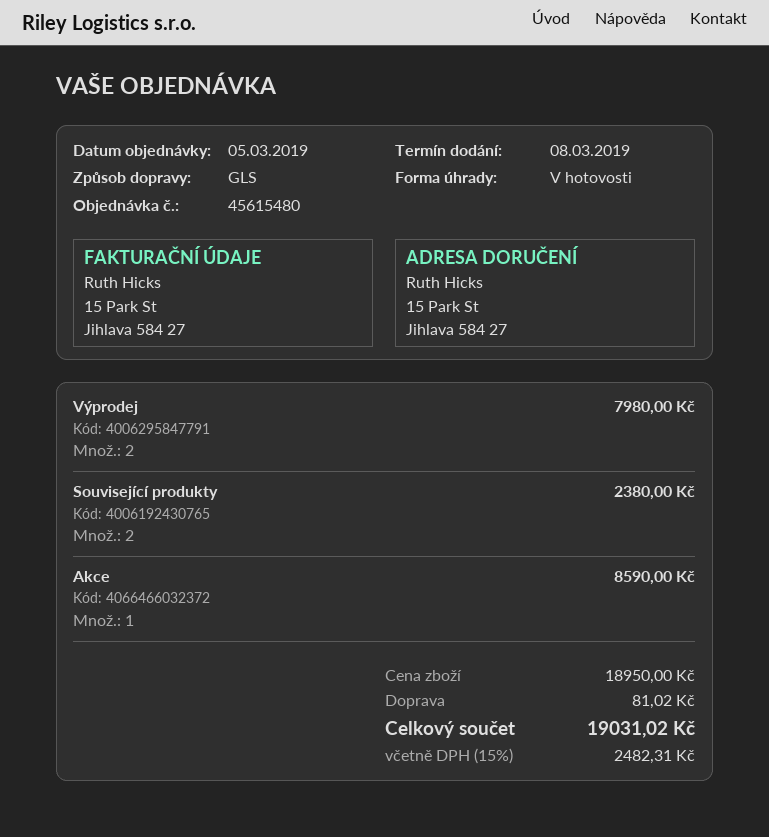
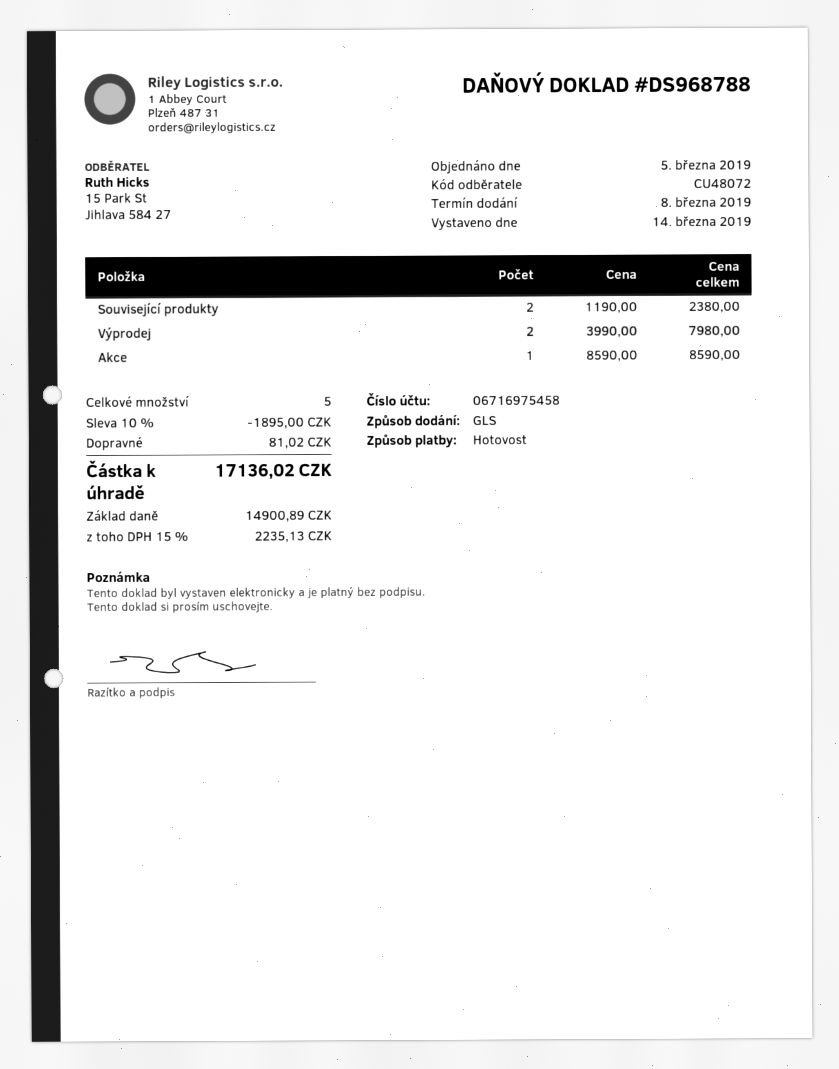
discount: none -> 10% = 1895.00
tax: 15% = 2482.31 -> 15% = 2235.13
total: 19031.02 -> 17136.02

